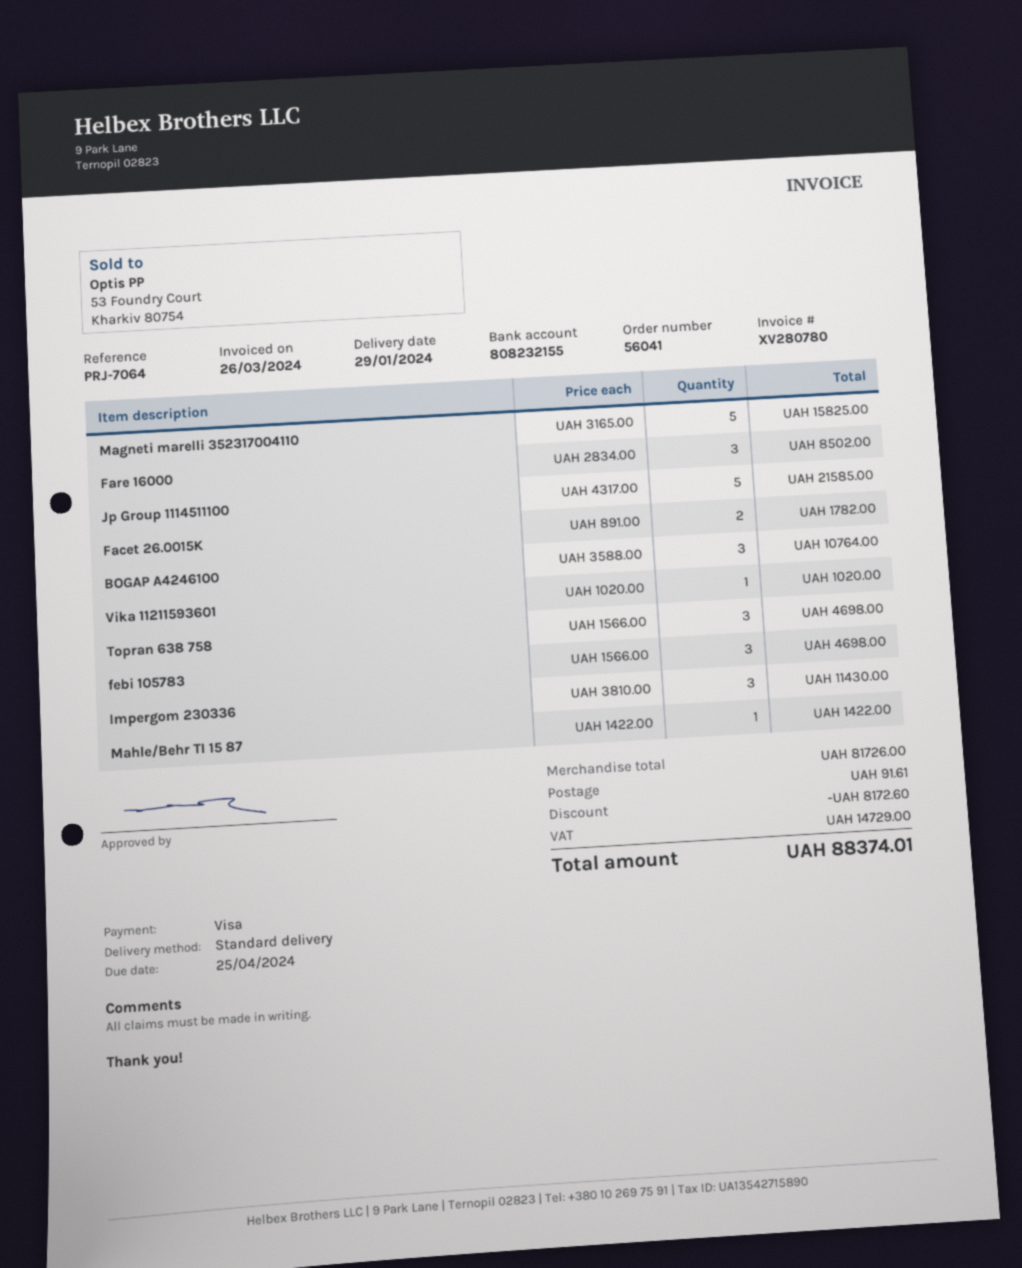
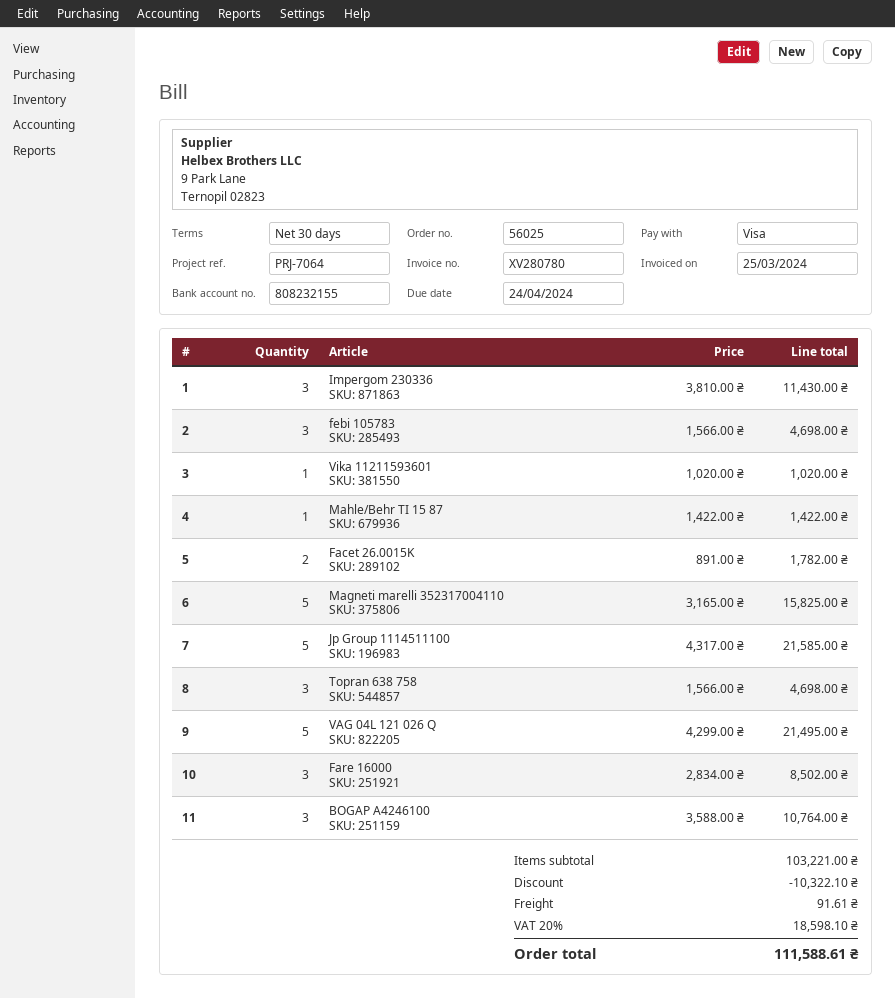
order number: 56041 -> 56025
invoice date: 2024-03-26 -> 2024-03-25
due date: 2024-04-25 -> 2024-04-24
VAG 04L 121 026 Q: none -> 5 x 4299.00 = 21495.00
subtotal: 81726.00 -> 103221.00
discount: 8172.60 -> 10322.10
tax: 14729.00 -> 18598.10
total: 88374.01 -> 111588.61

